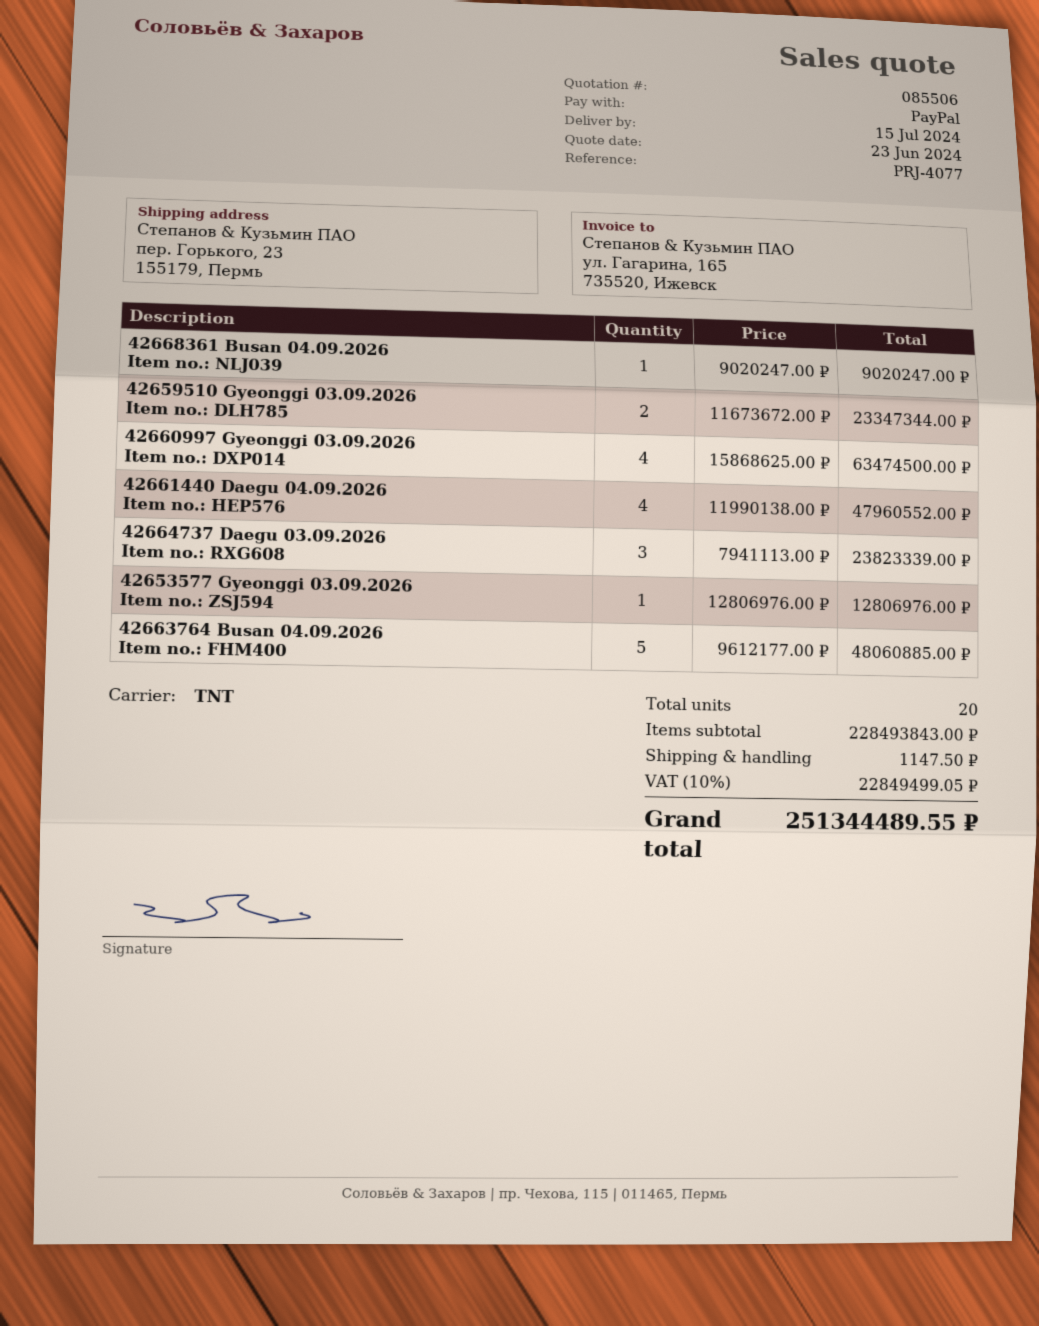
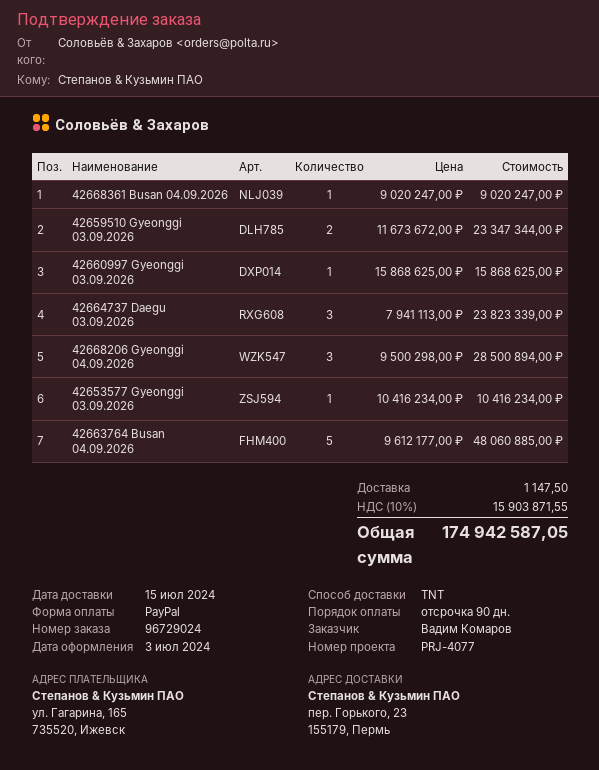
42660997 Gyeonggi 03.09.2026: 4 x 15868625.00 = 63474500.00 -> 1 x 15868625.00 = 15868625.00
42661440 Daegu 04.09.2026: 4 x 11990138.00 = 47960552.00 -> none
42653577 Gyeonggi 03.09.2026: 1 x 12806976.00 = 12806976.00 -> 1 x 10416234.00 = 10416234.00
42668206 Gyeonggi 04.09.2026: none -> 3 x 9500298.00 = 28500894.00
tax: 10% = 22849499.05 -> 10% = 15903871.55
total: 251344489.55 -> 174942587.05

